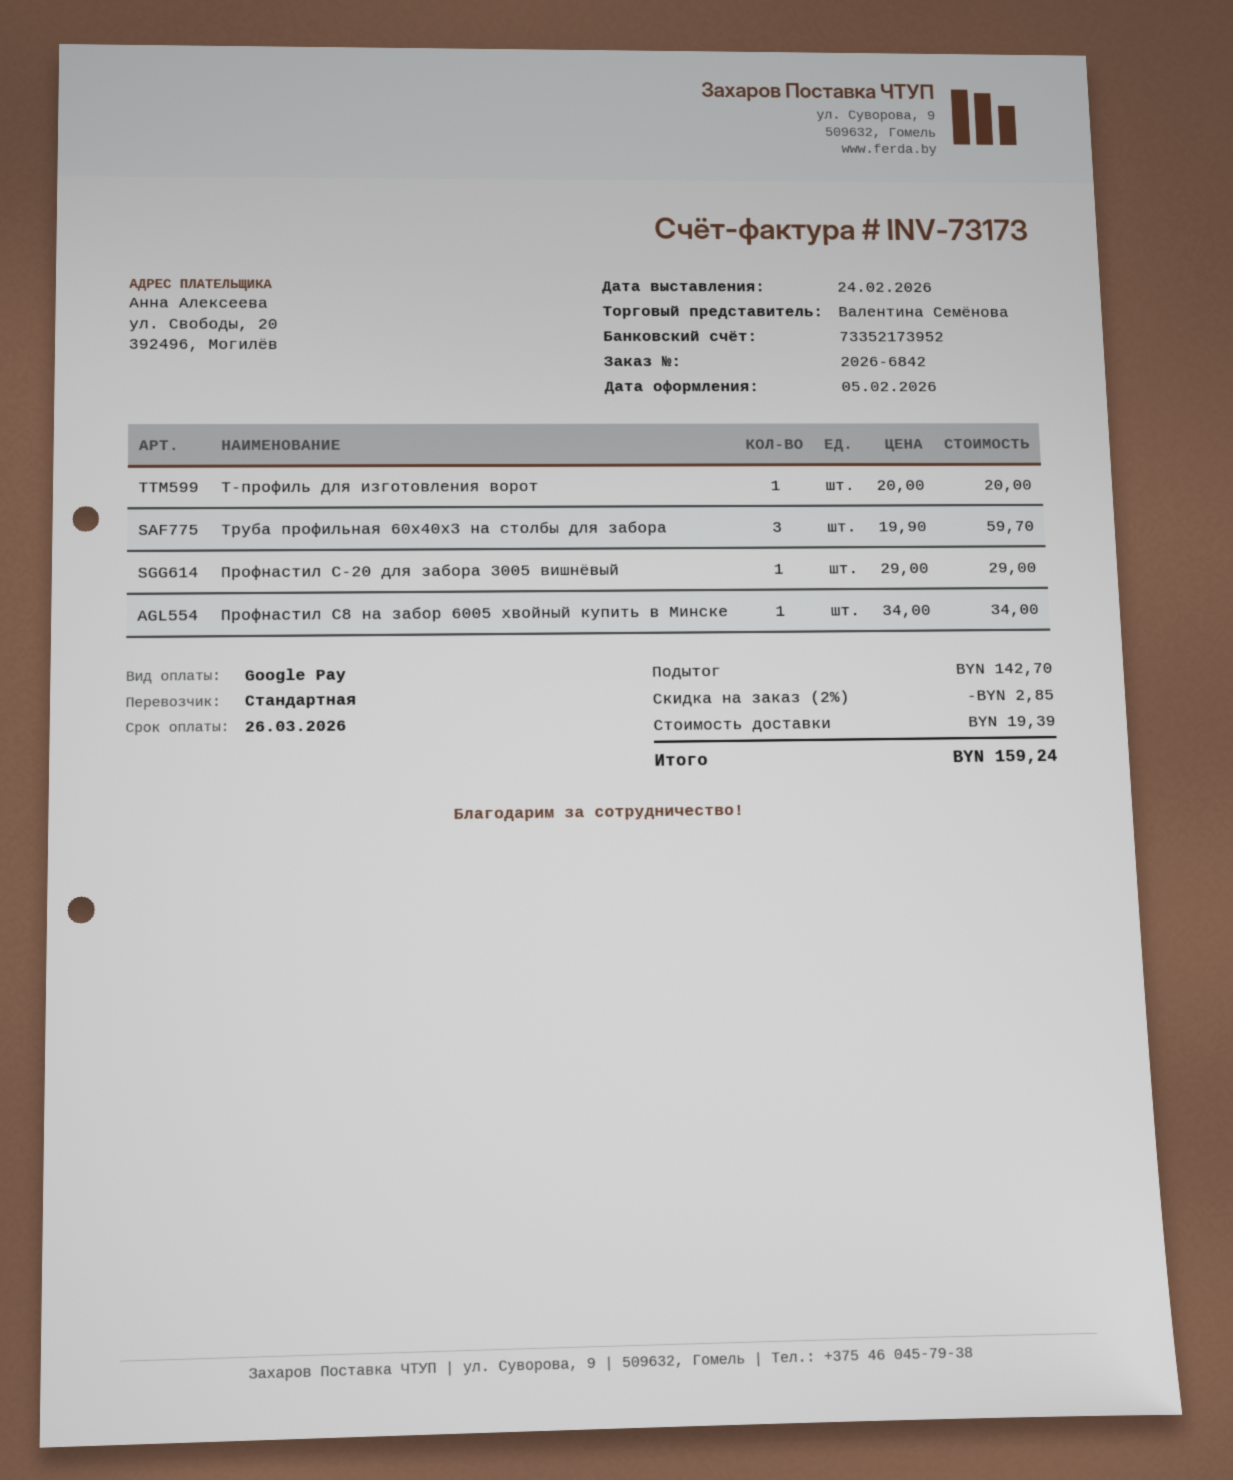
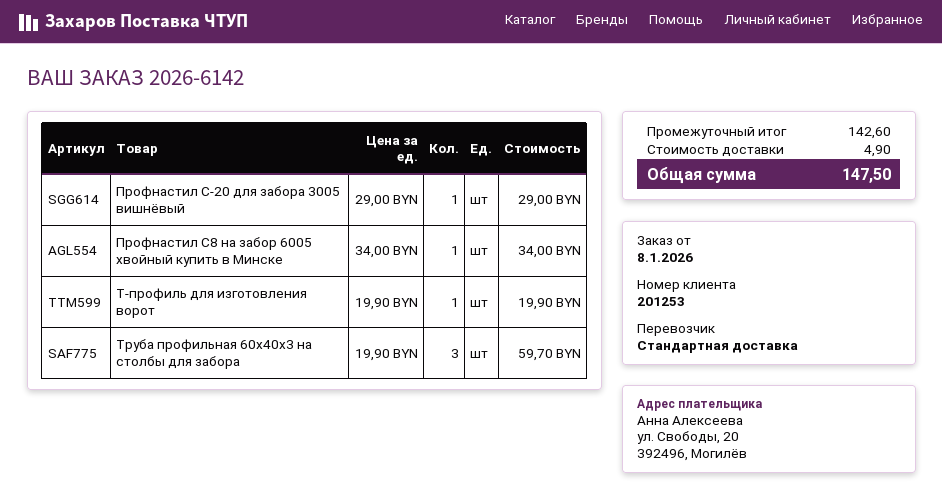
order number: 2026-6842 -> 2026-6142
order date: 2026-02-05 -> 2026-01-08
Т-профиль для изготовления ворот: 1 x 20.00 = 20.00 -> 1 x 19.90 = 19.90
subtotal: 142.70 -> 142.60
discount: 2% = 2.85 -> none
shipping: 19.39 -> 4.90
total: 159.24 -> 147.50

